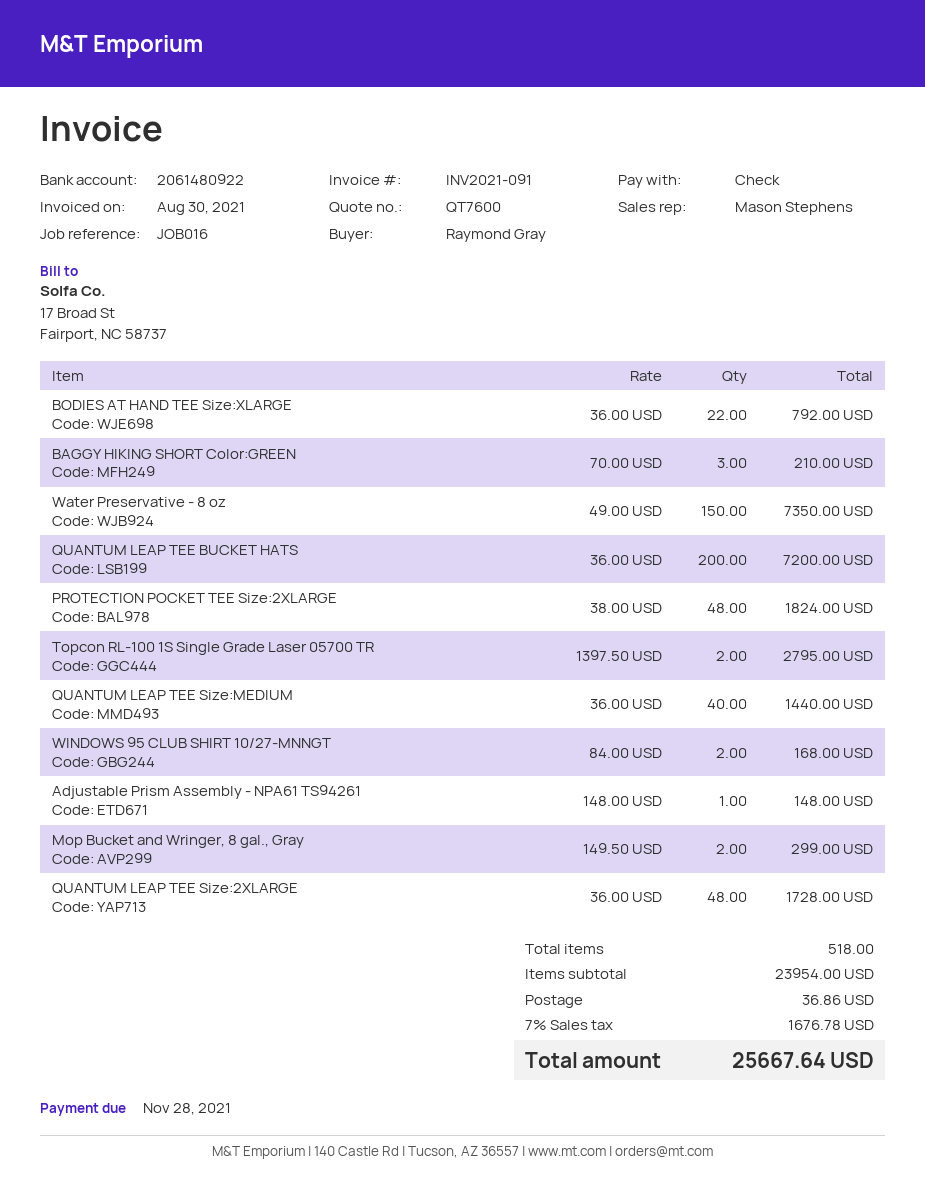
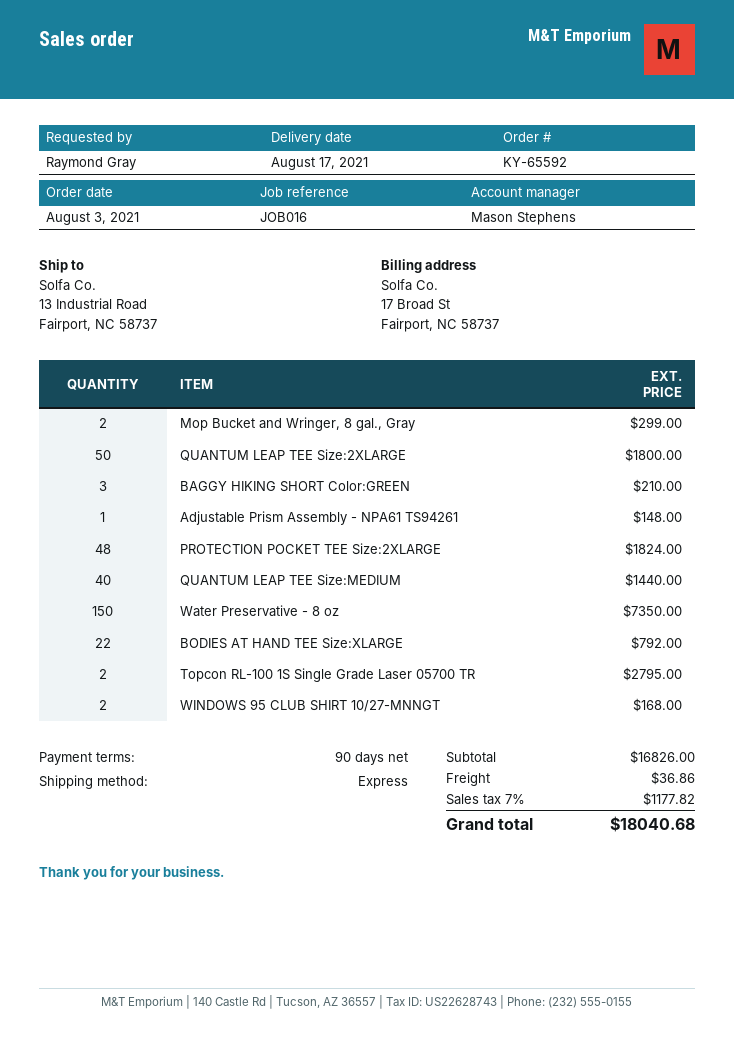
QUANTUM LEAP TEE BUCKET HATS: 200 for 7200.00 -> none
QUANTUM LEAP TEE Size:2XLARGE: 48 for 1728.00 -> 50 for 1800.00
subtotal: 23954.00 -> 16826.00
tax: 7% = 1676.78 -> 7% = 1177.82
total: 25667.64 -> 18040.68

